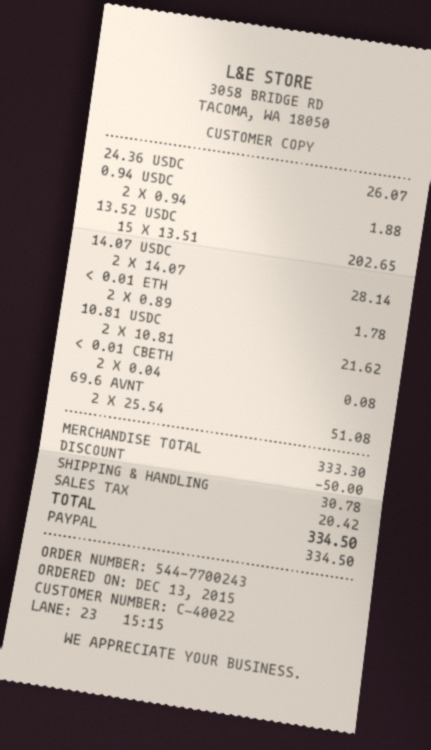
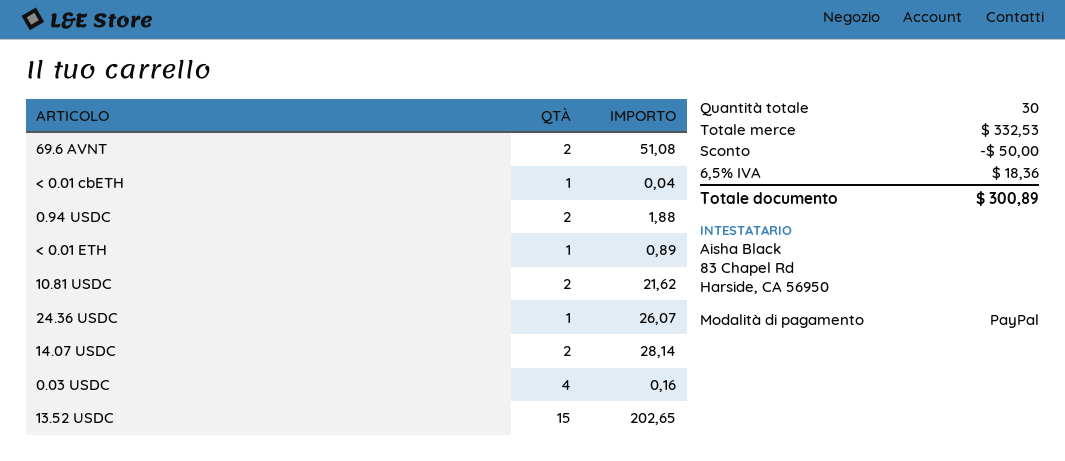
< 0.01 ETH: 2 for 1.78 -> 1 for 0.89
< 0.01 CBETH: 2 for 0.08 -> 1 for 0.04
0.03 USDC: none -> 4 for 0.16
subtotal: 333.30 -> 332.53
shipping: 30.78 -> none
tax: 20.42 -> 18.36
total: 334.50 -> 300.89

